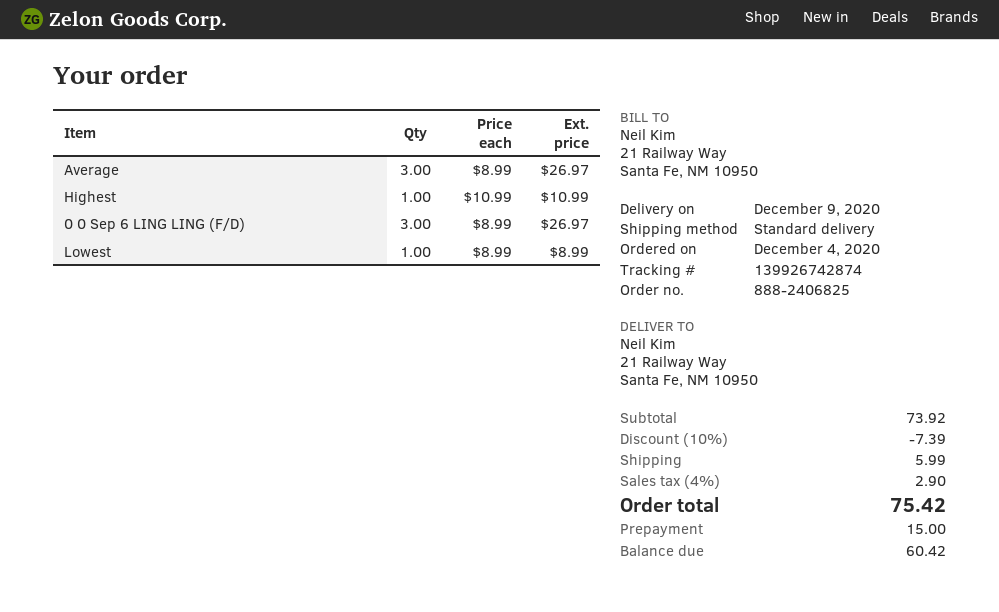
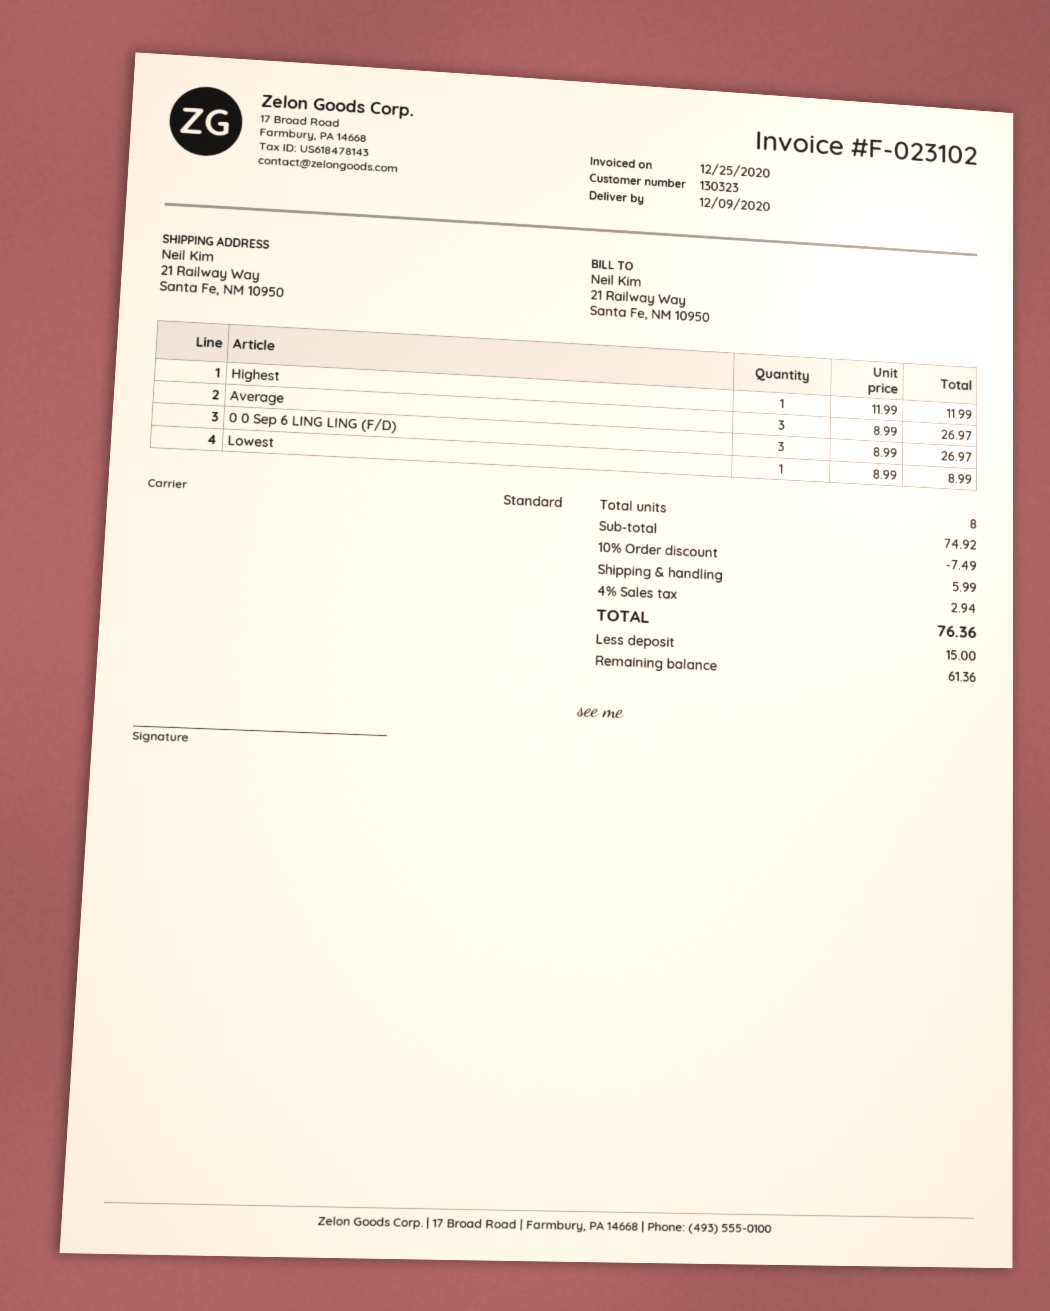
Highest: 1 x 10.99 = 10.99 -> 1 x 11.99 = 11.99
subtotal: 73.92 -> 74.92
discount: 10% = 7.39 -> 10% = 7.49
tax: 4% = 2.90 -> 4% = 2.94
total: 75.42 -> 76.36
balance: 60.42 -> 61.36

